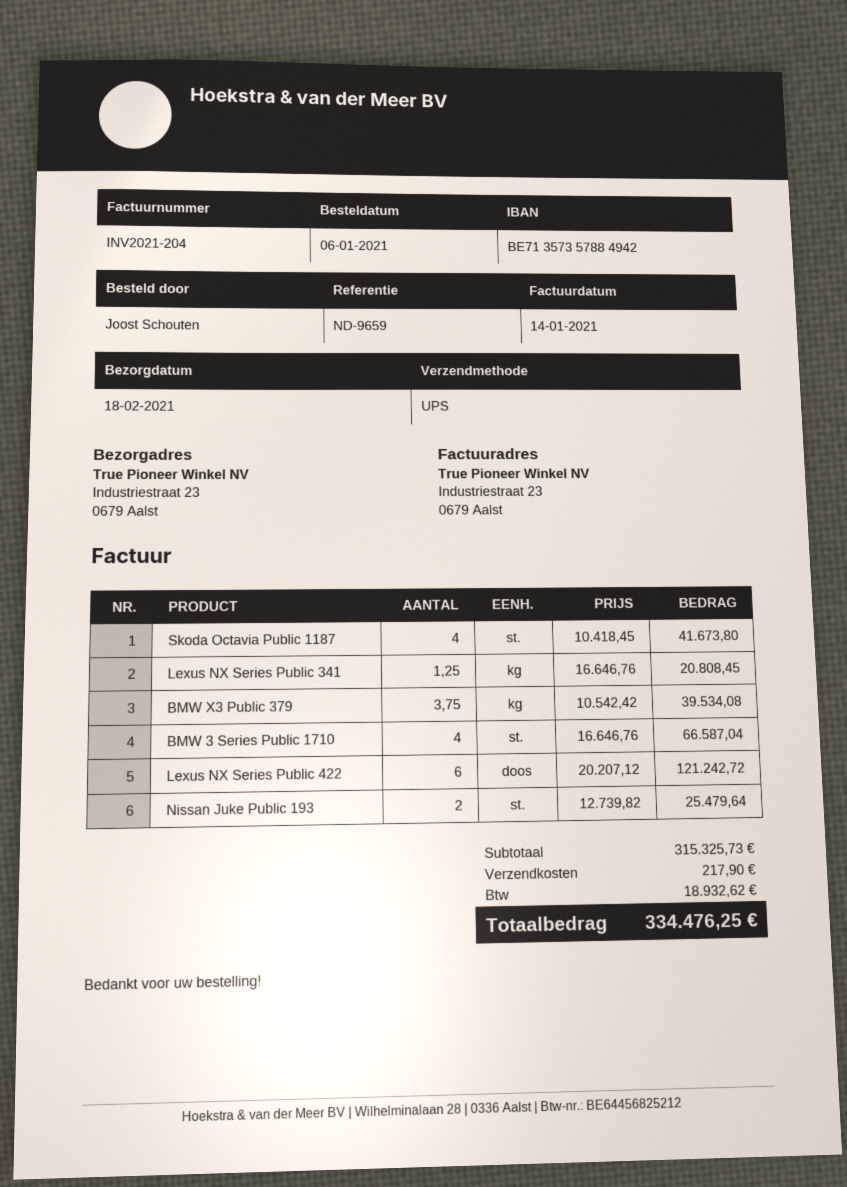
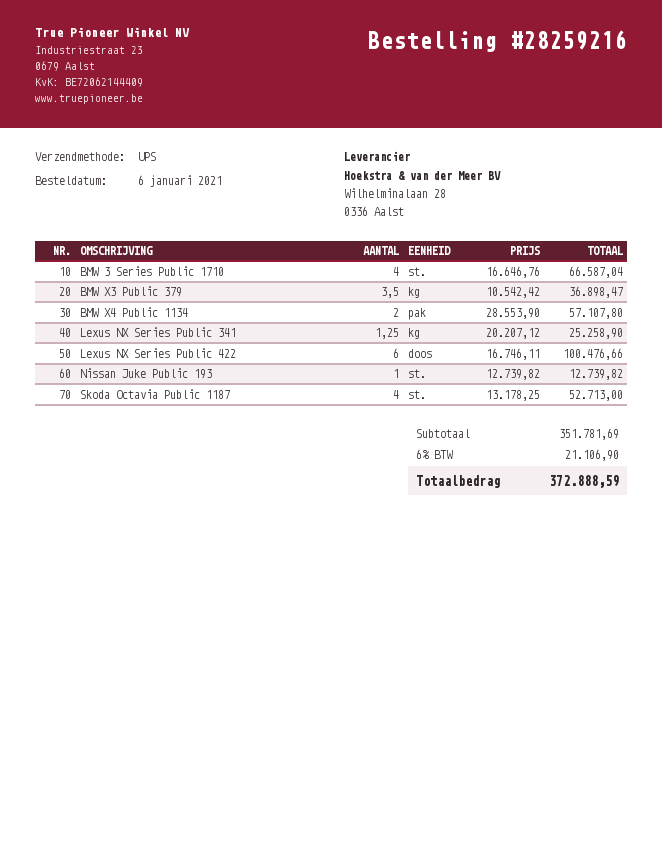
Skoda Octavia Public 1187: 4 x 10418.45 = 41673.80 -> 4 x 13178.25 = 52713.00
Lexus NX Series Public 341: 1.25 x 16646.76 = 20808.45 -> 1.25 x 20207.12 = 25258.90
BMW X3 Public 379: 3.75 x 10542.42 = 39534.08 -> 3.5 x 10542.42 = 36898.47
Lexus NX Series Public 422: 6 x 20207.12 = 121242.72 -> 6 x 16746.11 = 100476.66
Nissan Juke Public 193: 2 x 12739.82 = 25479.64 -> 1 x 12739.82 = 12739.82
BMW X4 Public 1134: none -> 2 x 28553.90 = 57107.80
subtotal: 315325.73 -> 351781.69
shipping: 217.90 -> none
tax: 18932.62 -> 21106.90
total: 334476.25 -> 372888.59

